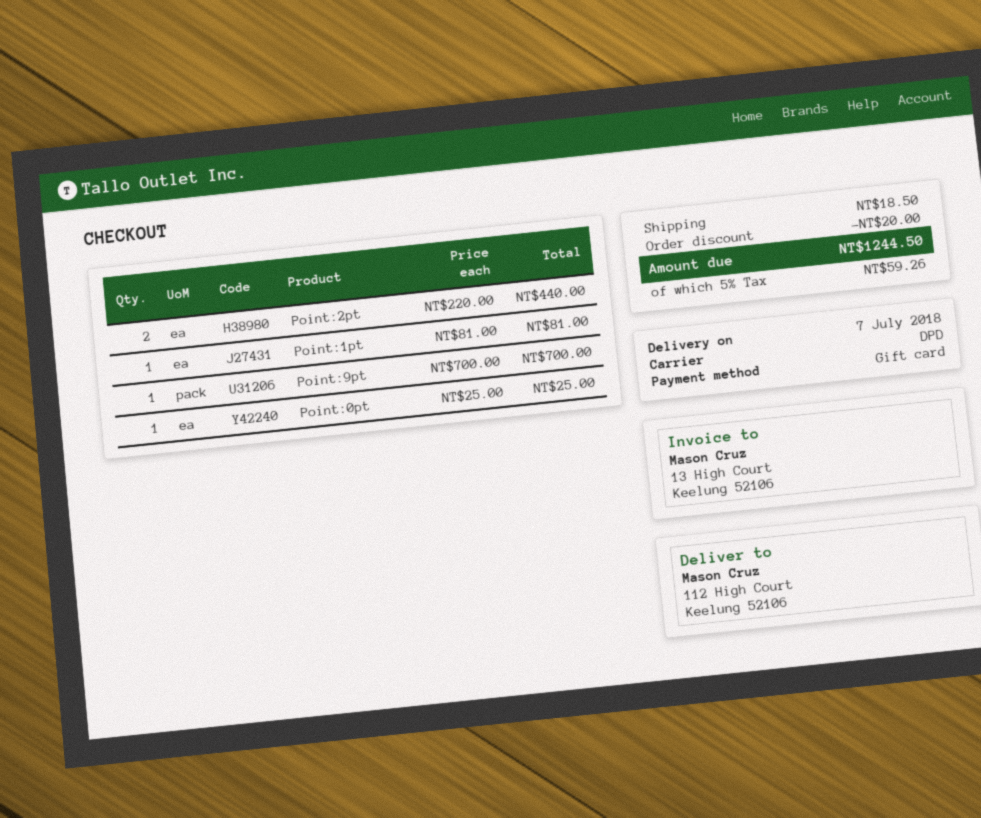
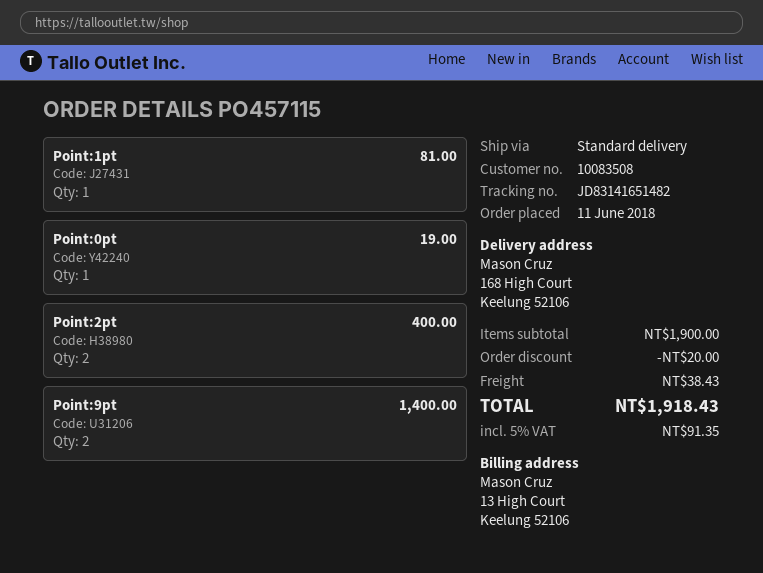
shipping method: DPD -> standard
ship to: 112 High Court, Keelung 52106 -> 168 High Court, Keelung 52106
Point:2pt: 2 for 440.00 -> 2 for 400.00
Point:9pt: 1 for 700.00 -> 2 for 1400.00
Point:0pt: 1 for 25.00 -> 1 for 19.00
shipping: 18.50 -> 38.43
tax: 5% = 59.26 -> 5% = 91.35
total: 1244.50 -> 1918.43

